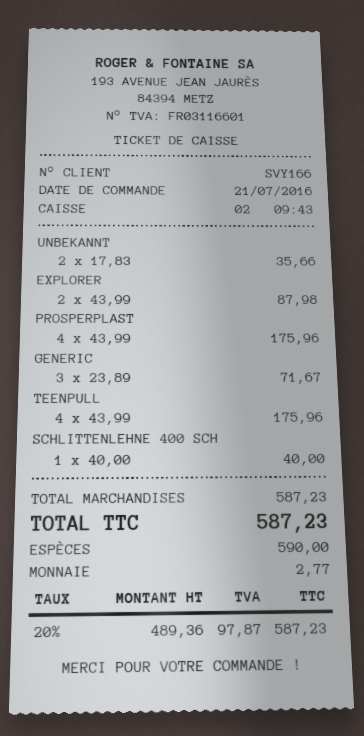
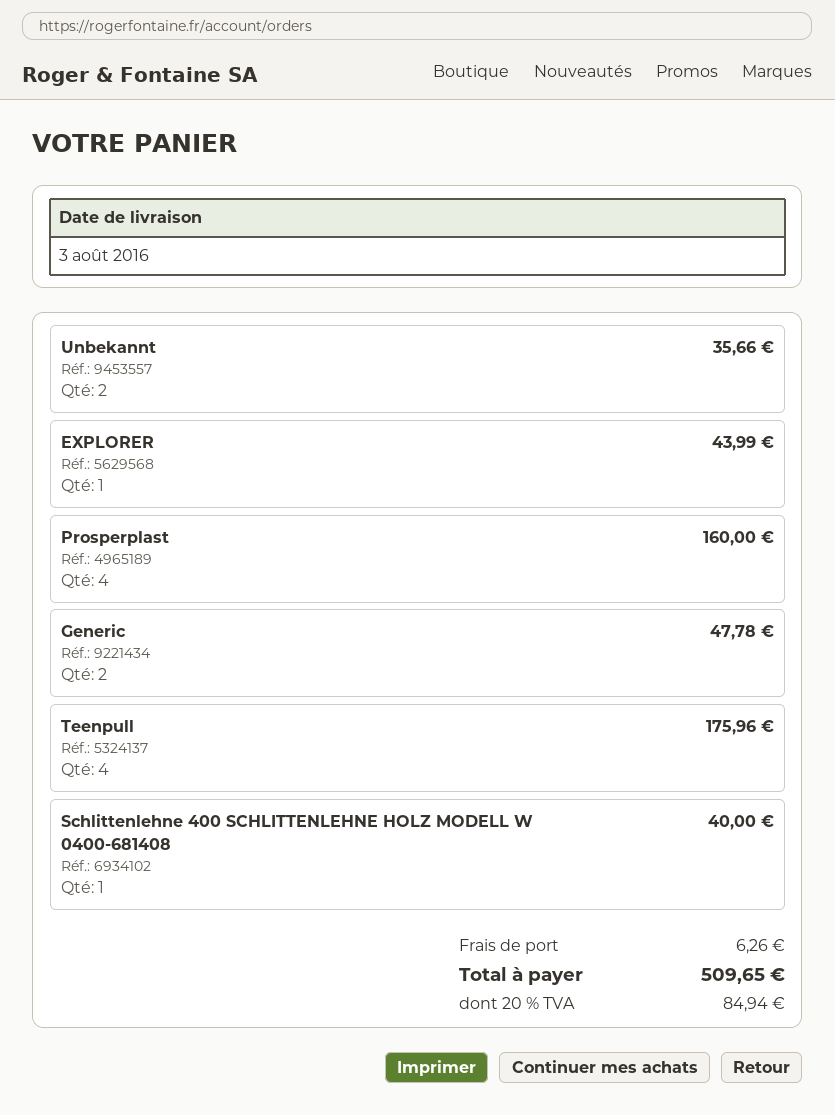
EXPLORER: 2 for 87.98 -> 1 for 43.99
PROSPERPLAST: 4 for 175.96 -> 4 for 160.00
GENERIC: 3 for 71.67 -> 2 for 47.78
shipping: none -> 6.26
tax: 20% = 97.87 -> 20% = 84.94
total: 587.23 -> 509.65

